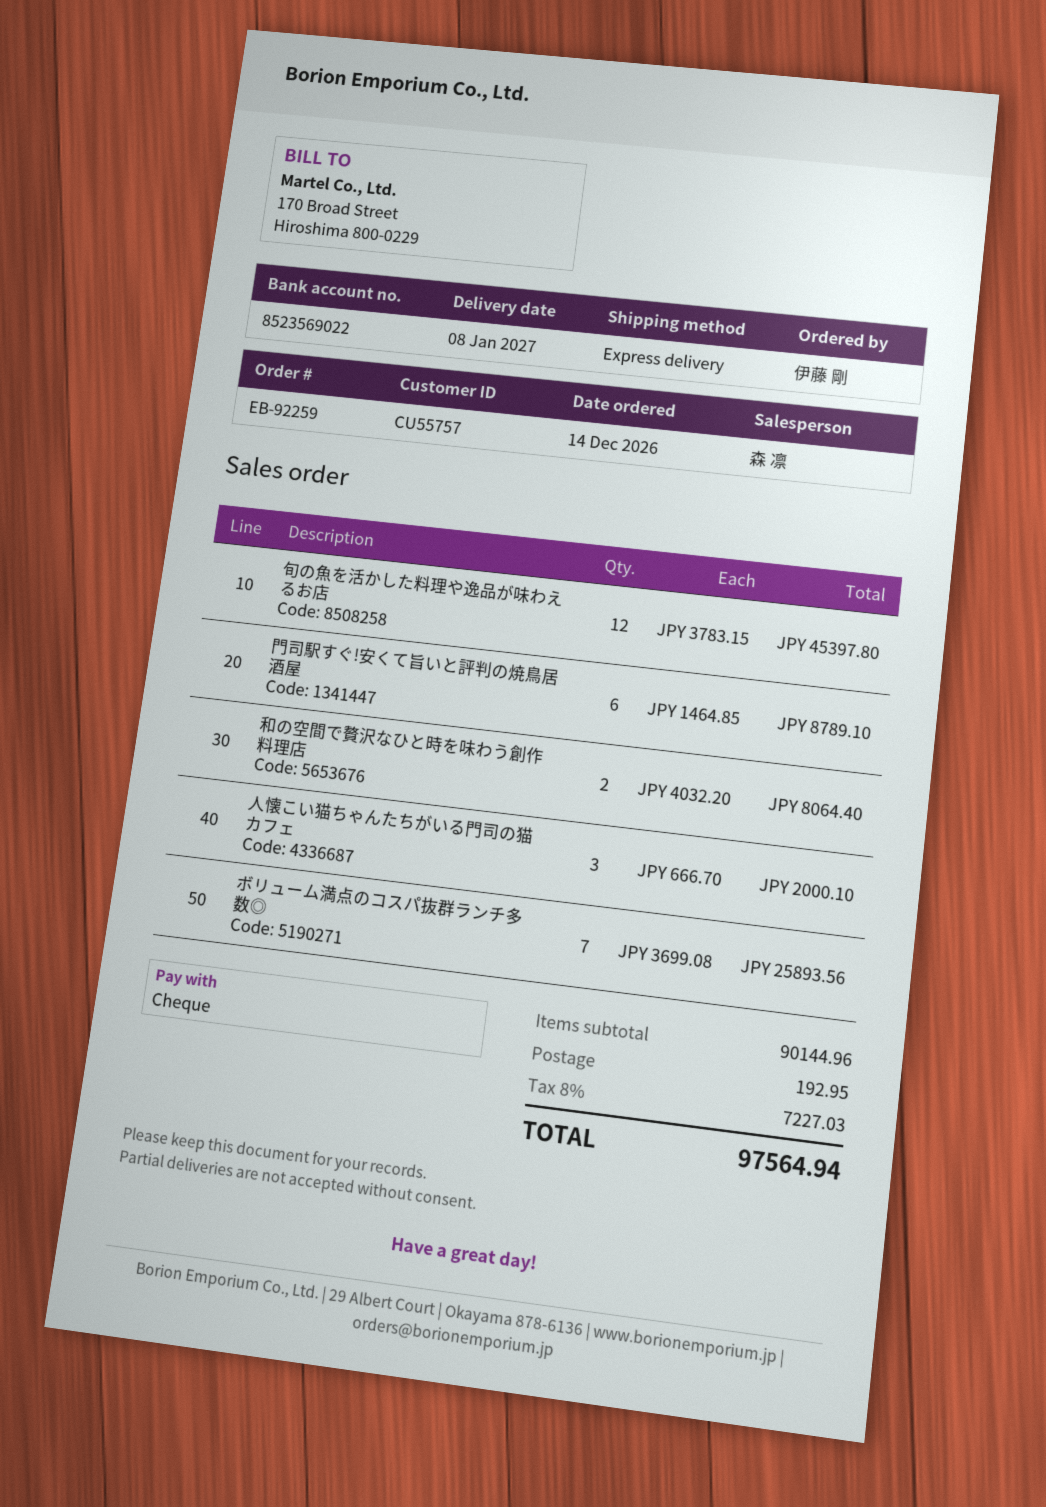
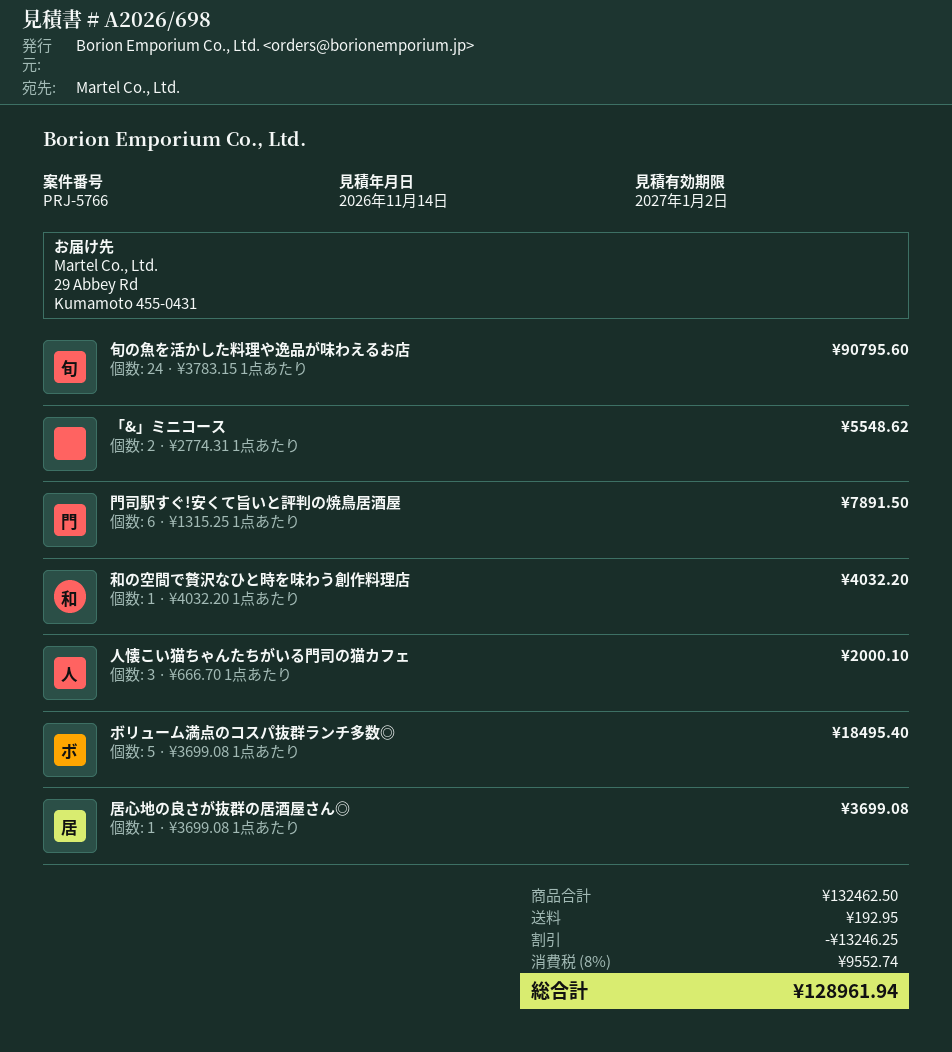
旬の魚を活かした料理や逸品が味わえるお店: 12 x 3783.15 = 45397.80 -> 24 x 3783.15 = 90795.60
門司駅すぐ!安くて旨いと評判の焼鳥居酒屋: 6 x 1464.85 = 8789.10 -> 6 x 1315.25 = 7891.50
和の空間で贅沢なひと時を味わう創作料理店: 2 x 4032.20 = 8064.40 -> 1 x 4032.20 = 4032.20
ボリューム満点のコスパ抜群ランチ多数◎: 7 x 3699.08 = 25893.56 -> 5 x 3699.08 = 18495.40
「&」ミニコース: none -> 2 x 2774.31 = 5548.62
居心地の良さが抜群の居酒屋さん◎: none -> 1 x 3699.08 = 3699.08
subtotal: 90144.96 -> 132462.50
discount: none -> 13246.25
tax: 8% = 7227.03 -> 8% = 9552.74
total: 97564.94 -> 128961.94

